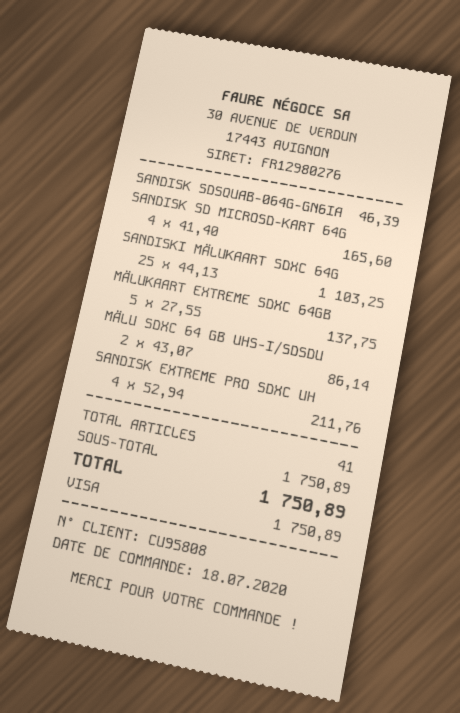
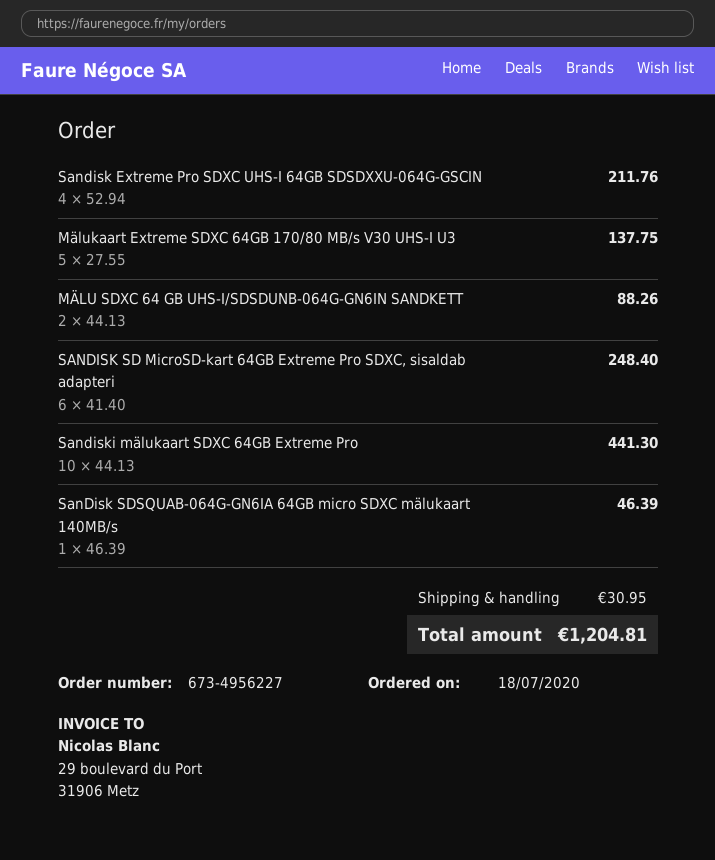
SANDISK SD MICROSD-KART 64G: 4 x 41.40 = 165.60 -> 6 x 41.40 = 248.40
SANDISKI MÄLUKAART SDXC 64G: 25 x 44.13 = 1103.25 -> 10 x 44.13 = 441.30
MÄLU SDXC 64 GB UHS-I/SDSDU: 2 x 43.07 = 86.14 -> 2 x 44.13 = 88.26
shipping: none -> 30.95
total: 1750.89 -> 1204.81

